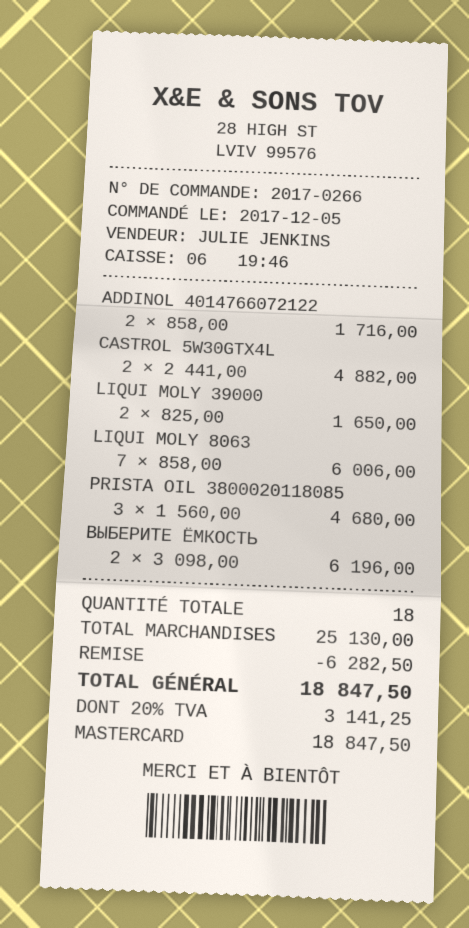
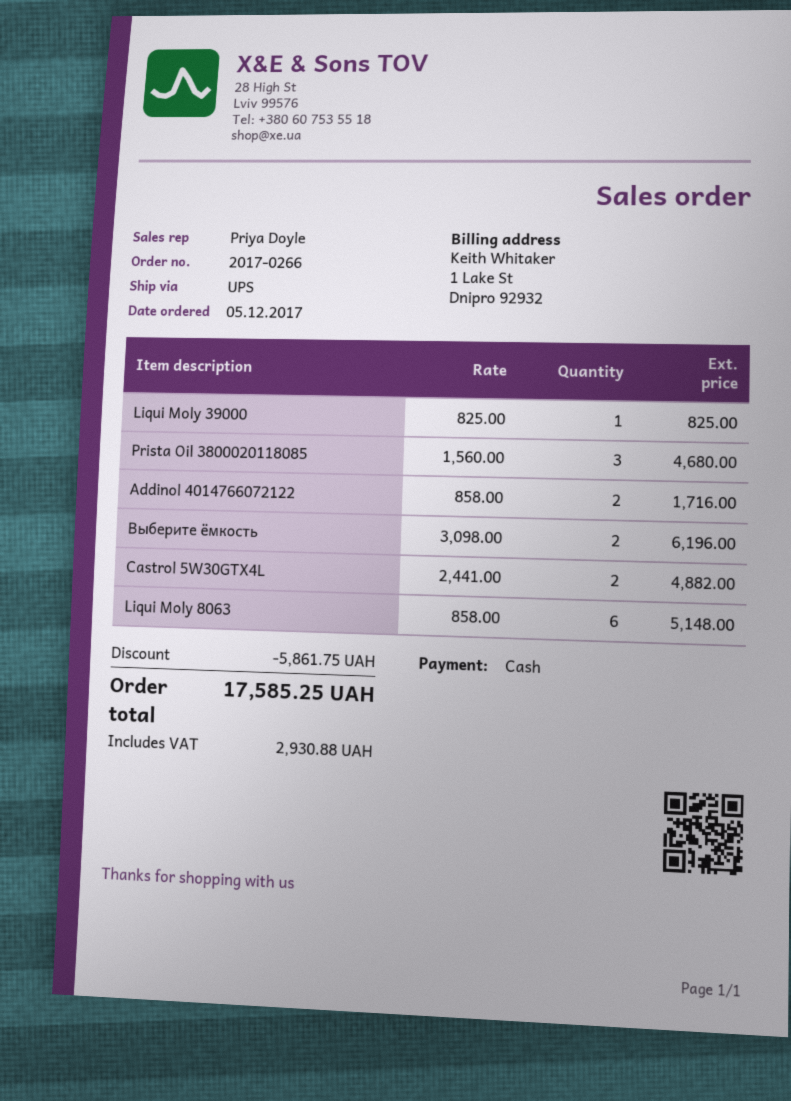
sales rep: JULIE JENKINS -> Priya Doyle
payment method: Mastercard -> cash
LIQUI MOLY 39000: 2 x 825.00 = 1650.00 -> 1 x 825.00 = 825.00
LIQUI MOLY 8063: 7 x 858.00 = 6006.00 -> 6 x 858.00 = 5148.00
discount: 6282.50 -> 5861.75
tax: 3141.25 -> 2930.88
total: 18847.50 -> 17585.25

